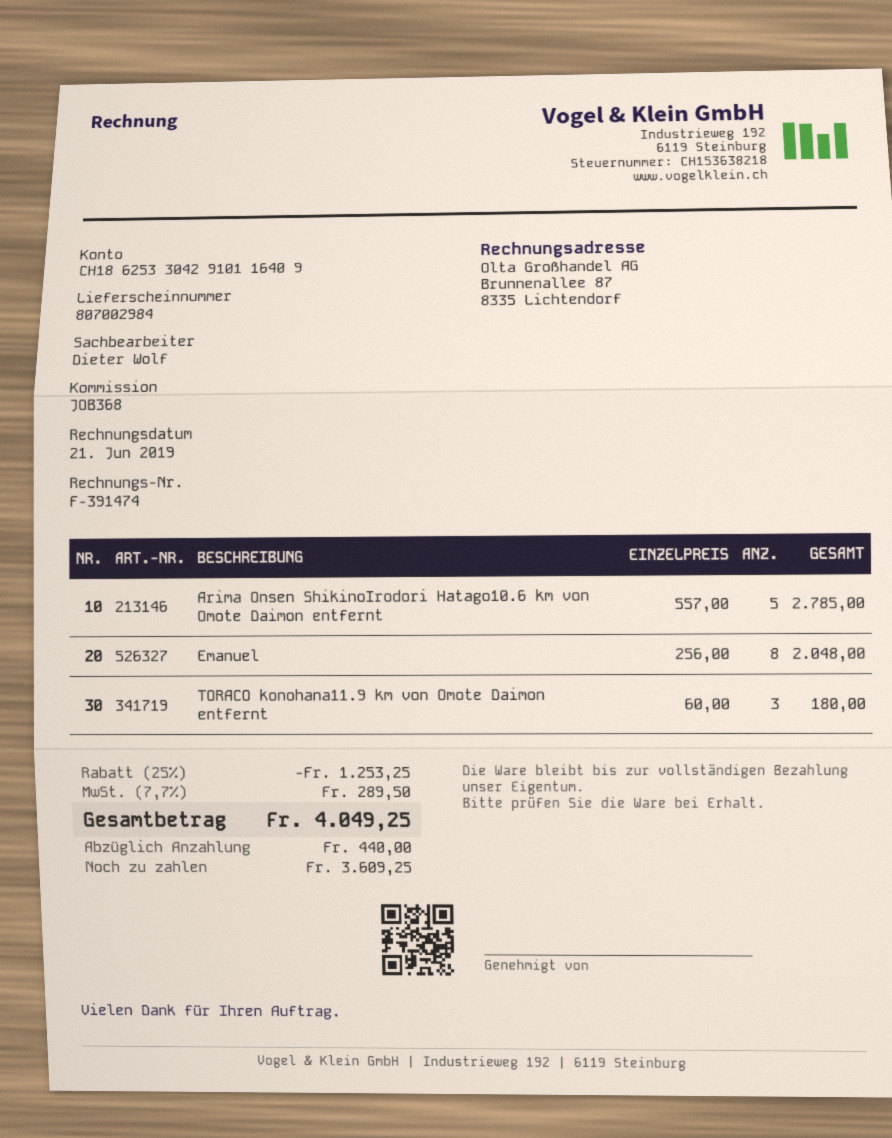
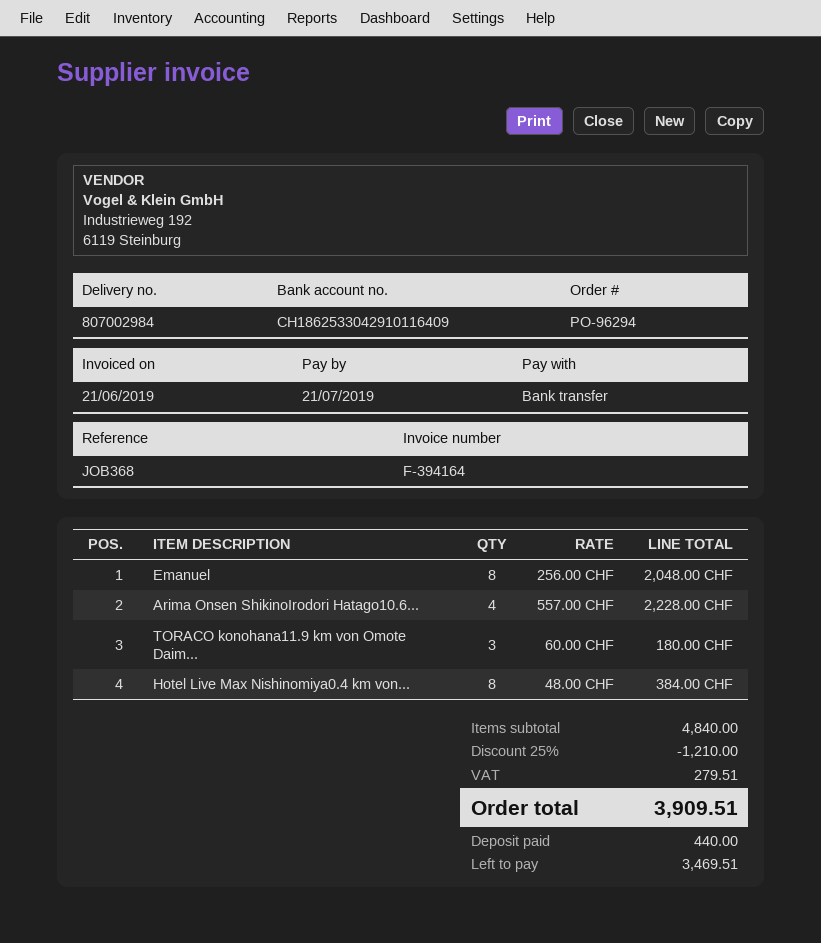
invoice number: F-391474 -> F-394164
Arima Onsen ShikinoIrodori Hatago10.6 km von Omote Daimon entfernt: 5 x 557.00 = 2785.00 -> 4 x 557.00 = 2228.00
Hotel Live Max Nishinomiya0.4 km von...: none -> 8 x 48.00 = 384.00
discount: 25% = 1253.25 -> 25% = 1210.00
tax: 289.50 -> 279.51
total: 4049.25 -> 3909.51
balance: 3609.25 -> 3469.51

